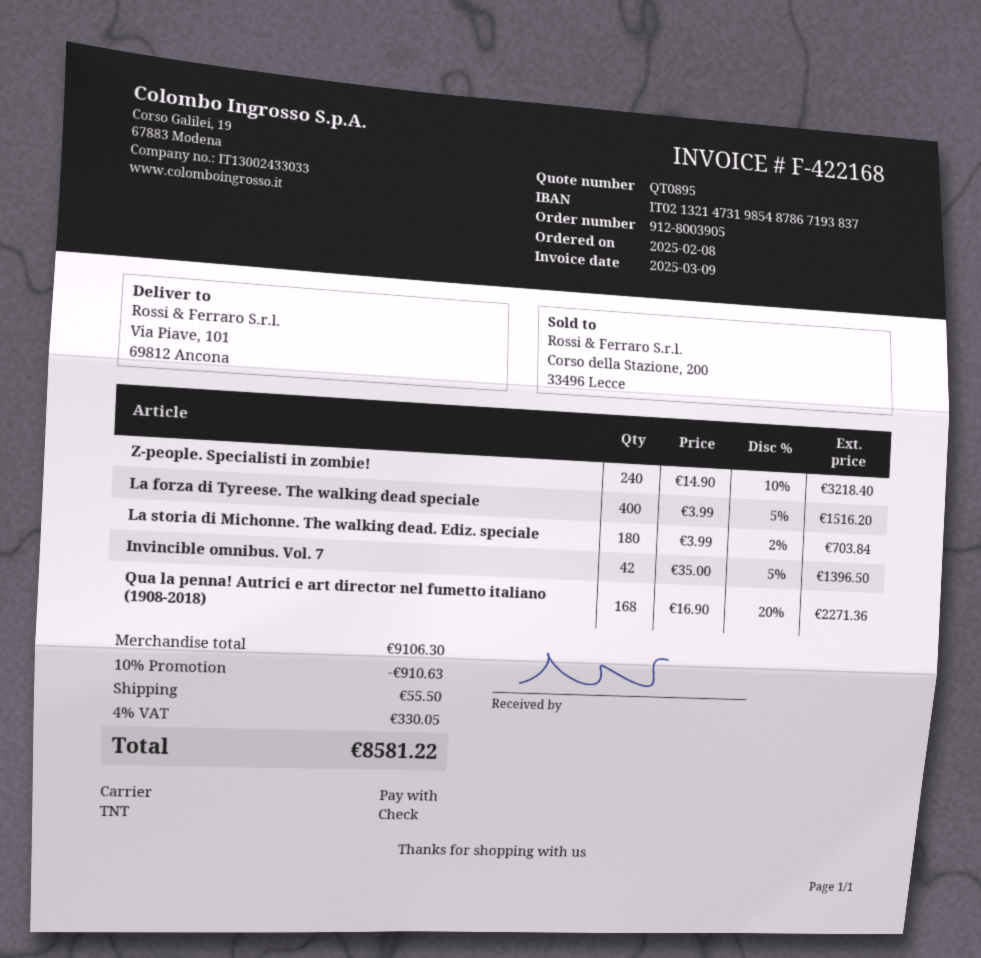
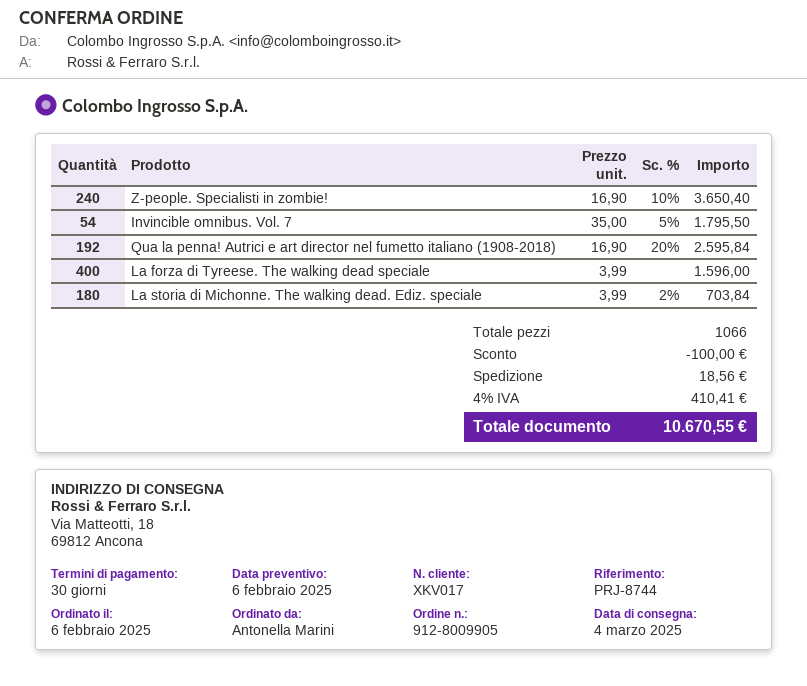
order number: 912-8003905 -> 912-8009905
order date: 2025-02-08 -> 2025-02-06
ship to: Via Piave, 101, 69812 Ancona -> Via Matteotti, 18, 69812 Ancona
Z-people. Specialisti in zombie!: 240 x 14.90 - 10% = 3218.40 -> 240 x 16.90 - 10% = 3650.40
La forza di Tyreese. The walking dead speciale: 400 x 3.99 - 5% = 1516.20 -> 400 x 3.99 = 1596.00
Invincible omnibus. Vol. 7: 42 x 35.00 - 5% = 1396.50 -> 54 x 35.00 - 5% = 1795.50
Qua la penna! Autrici e art director nel fumetto italiano (1908-2018): 168 x 16.90 - 20% = 2271.36 -> 192 x 16.90 - 20% = 2595.84
discount: 910.63 -> 100.00
shipping: 55.50 -> 18.56
tax: 4% = 330.05 -> 4% = 410.41
total: 8581.22 -> 10670.55

